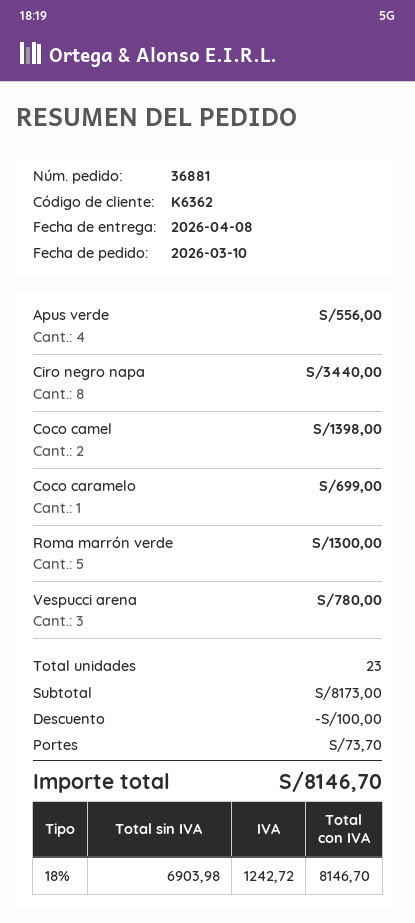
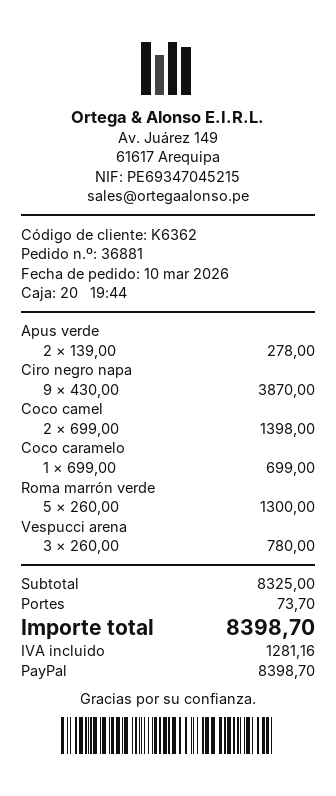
Apus verde: 4 for 556.00 -> 2 for 278.00
Ciro negro napa: 8 for 3440.00 -> 9 for 3870.00
subtotal: 8173.00 -> 8325.00
discount: 100.00 -> none
tax: 1242.72 -> 1281.16
total: 8146.70 -> 8398.70

